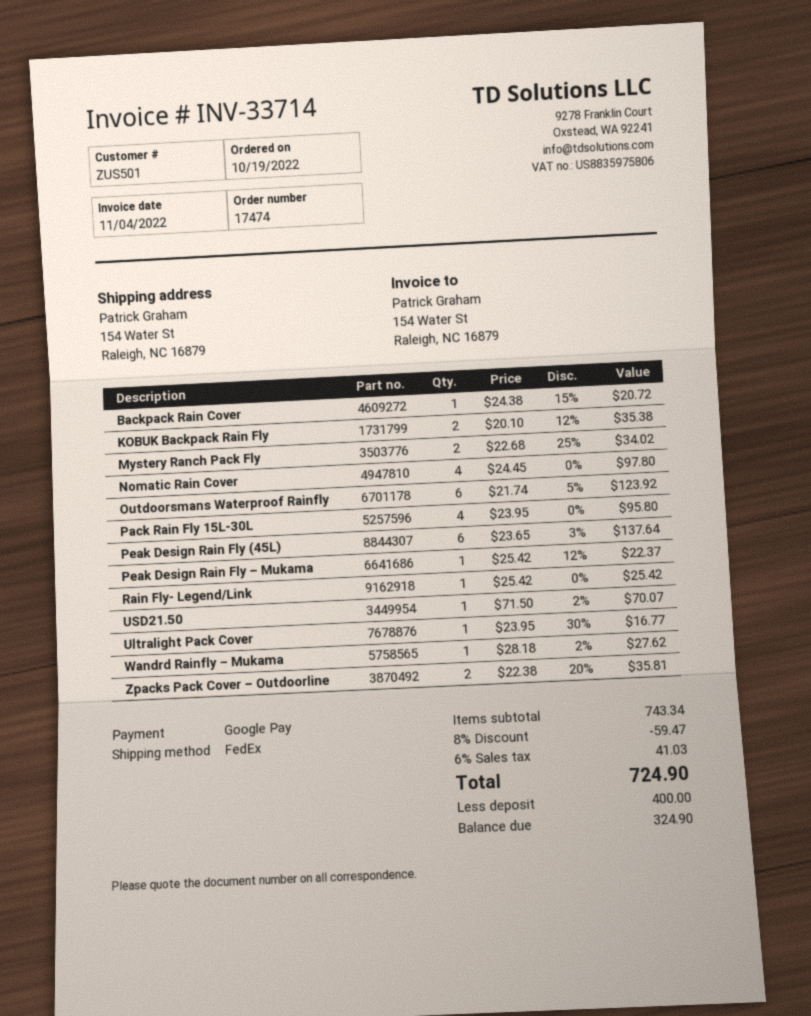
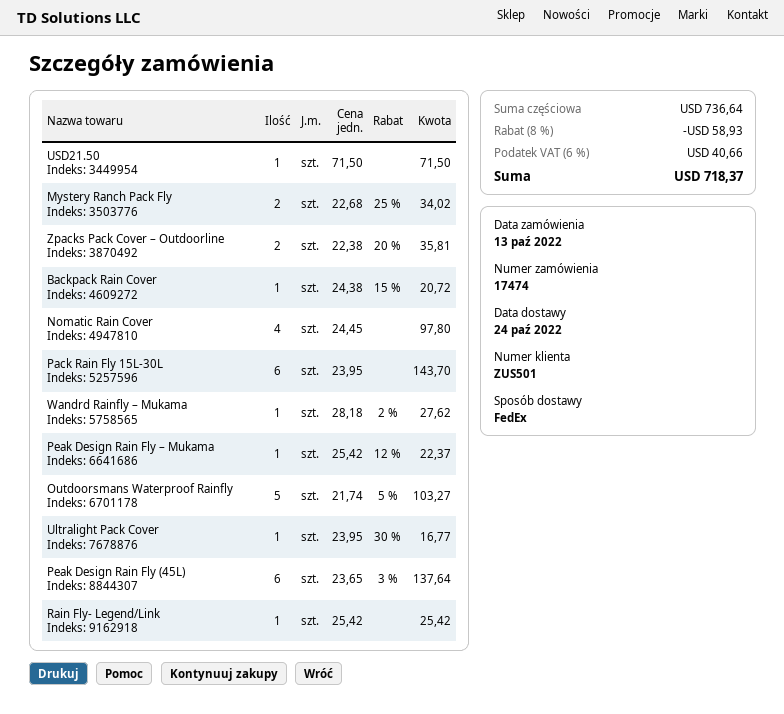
order date: 2022-10-19 -> 2022-10-13
KOBUK Backpack Rain Fly: 2 x 20.10 - 12% = 35.38 -> none
Outdoorsmans Waterproof Rainfly: 6 x 21.74 - 5% = 123.92 -> 5 x 21.74 - 5% = 103.27
Pack Rain Fly 15L-30L: 4 x 23.95 = 95.80 -> 6 x 23.95 = 143.70
USD21.50: 1 x 71.50 - 2% = 70.07 -> 1 x 71.50 = 71.50
subtotal: 743.34 -> 736.64
discount: 8% = 59.47 -> 8% = 58.93
tax: 6% = 41.03 -> 6% = 40.66
total: 724.90 -> 718.37

